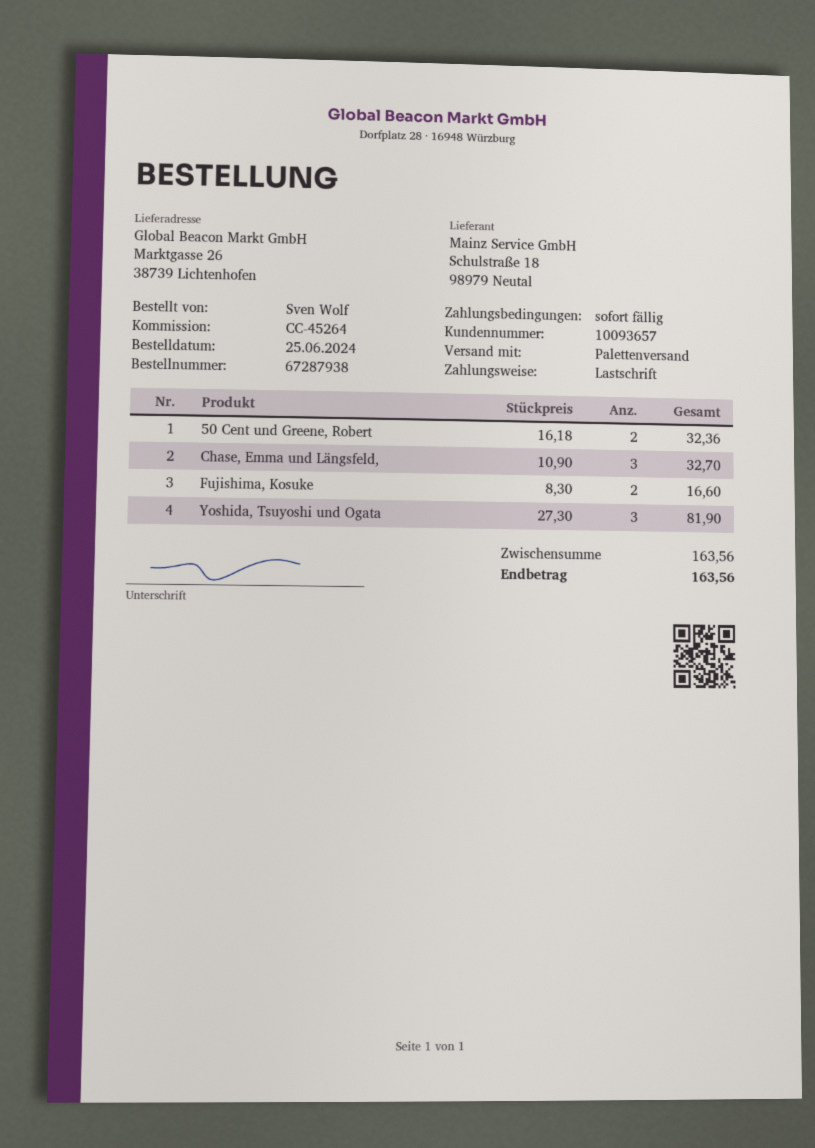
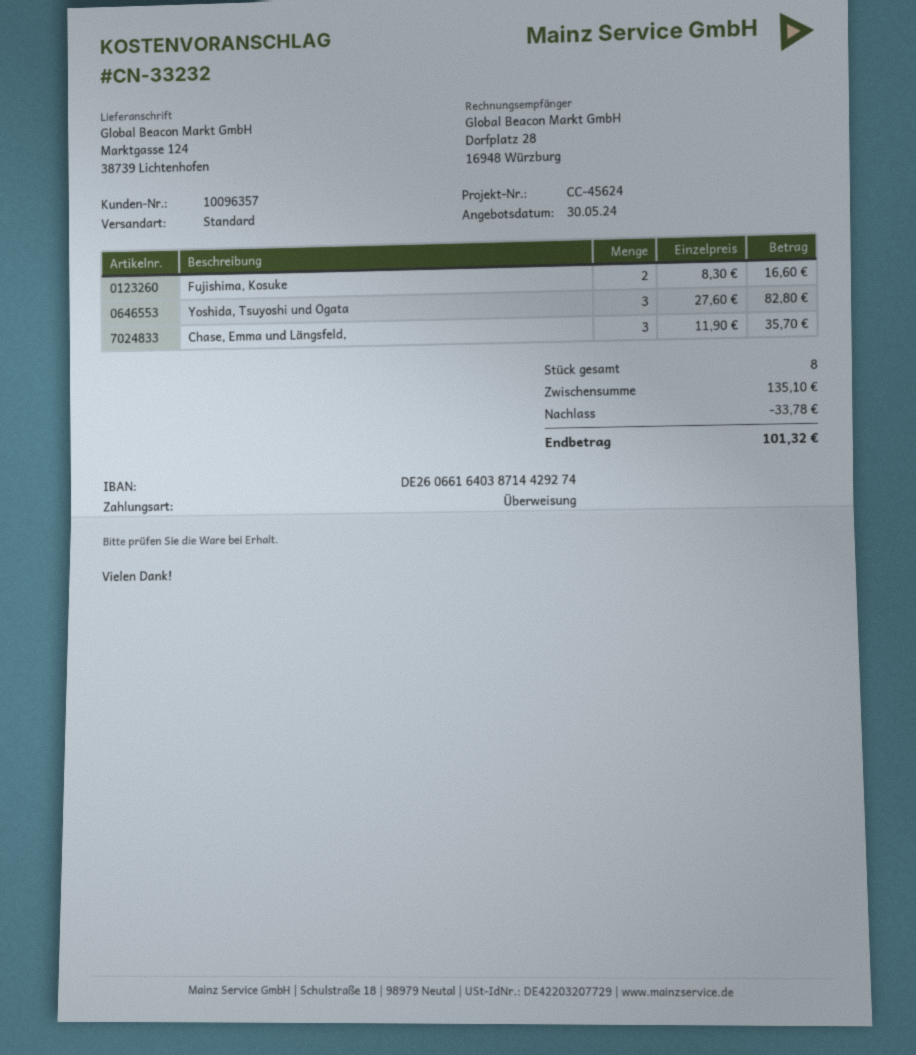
customer number: 10093657 -> 10096357
reference: CC-45264 -> CC-45624
payment method: direct debit -> bank transfer
shipping method: pallet freight -> standard
ship to: Marktgasse 26, 38739 Lichtenhofen -> Marktgasse 124, 38739 Lichtenhofen
50 Cent und Greene, Robert: 2 x 16.18 = 32.36 -> none
Chase, Emma und Längsfeld,: 3 x 10.90 = 32.70 -> 3 x 11.90 = 35.70
Yoshida, Tsuyoshi und Ogata: 3 x 27.30 = 81.90 -> 3 x 27.60 = 82.80
subtotal: 163.56 -> 135.10
discount: none -> 33.78
total: 163.56 -> 101.32

